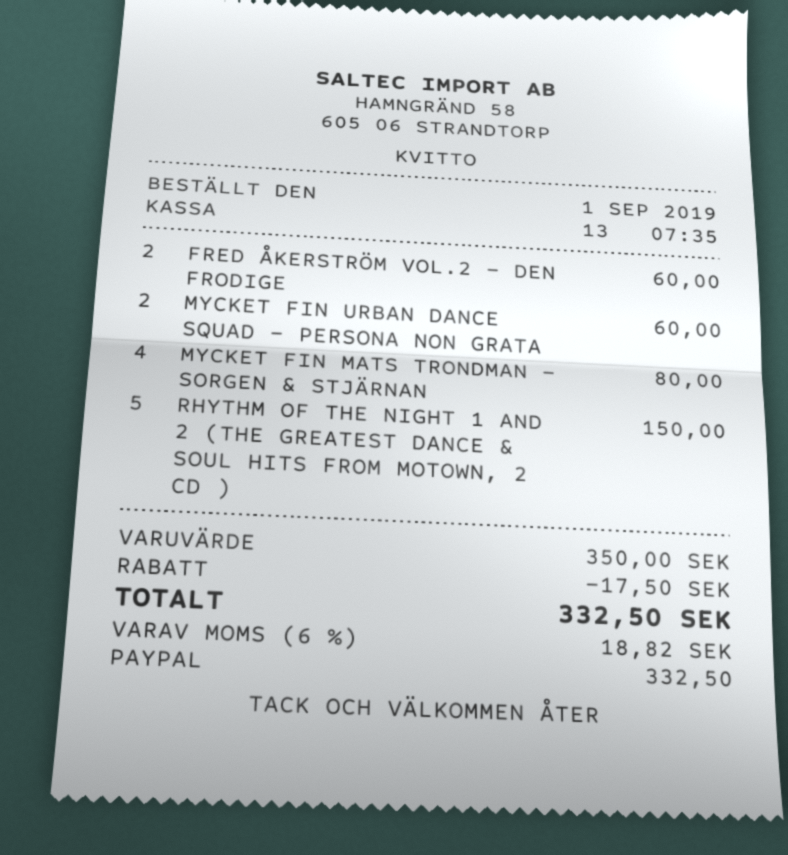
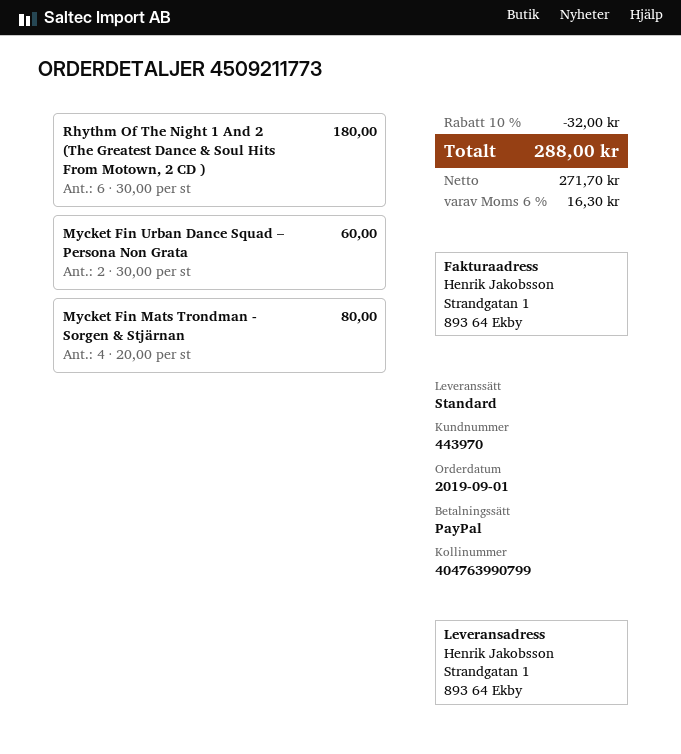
FRED ÅKERSTRÖM VOL.2 - DEN FRODIGE: 2 for 60.00 -> none
RHYTHM OF THE NIGHT 1 AND 2 (THE GREATEST DANCE & SOUL HITS FROM MOTOWN, 2 CD ): 5 for 150.00 -> 6 for 180.00
discount: 17.50 -> 32.00
tax: 6% = 18.82 -> 6% = 16.30
total: 332.50 -> 288.00

